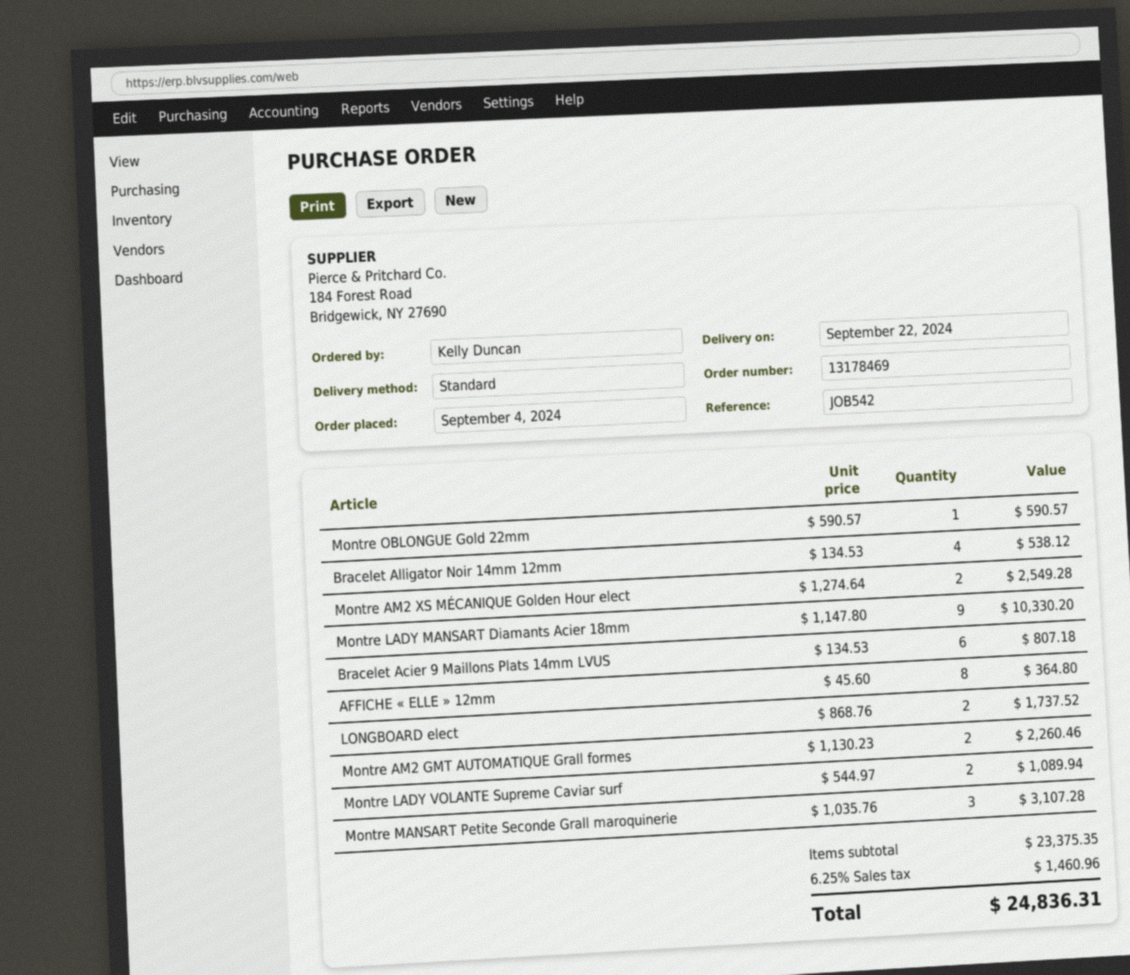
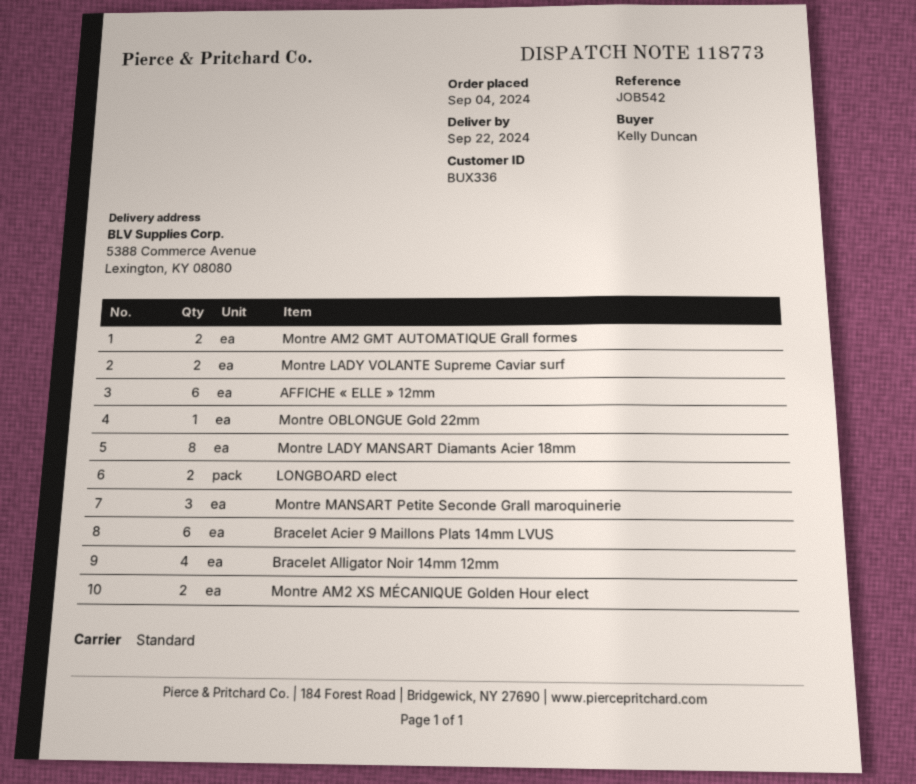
Montre LADY MANSART Diamants Acier 18mm: 9 -> 8
AFFICHE « ELLE » 12mm: 8 -> 6

